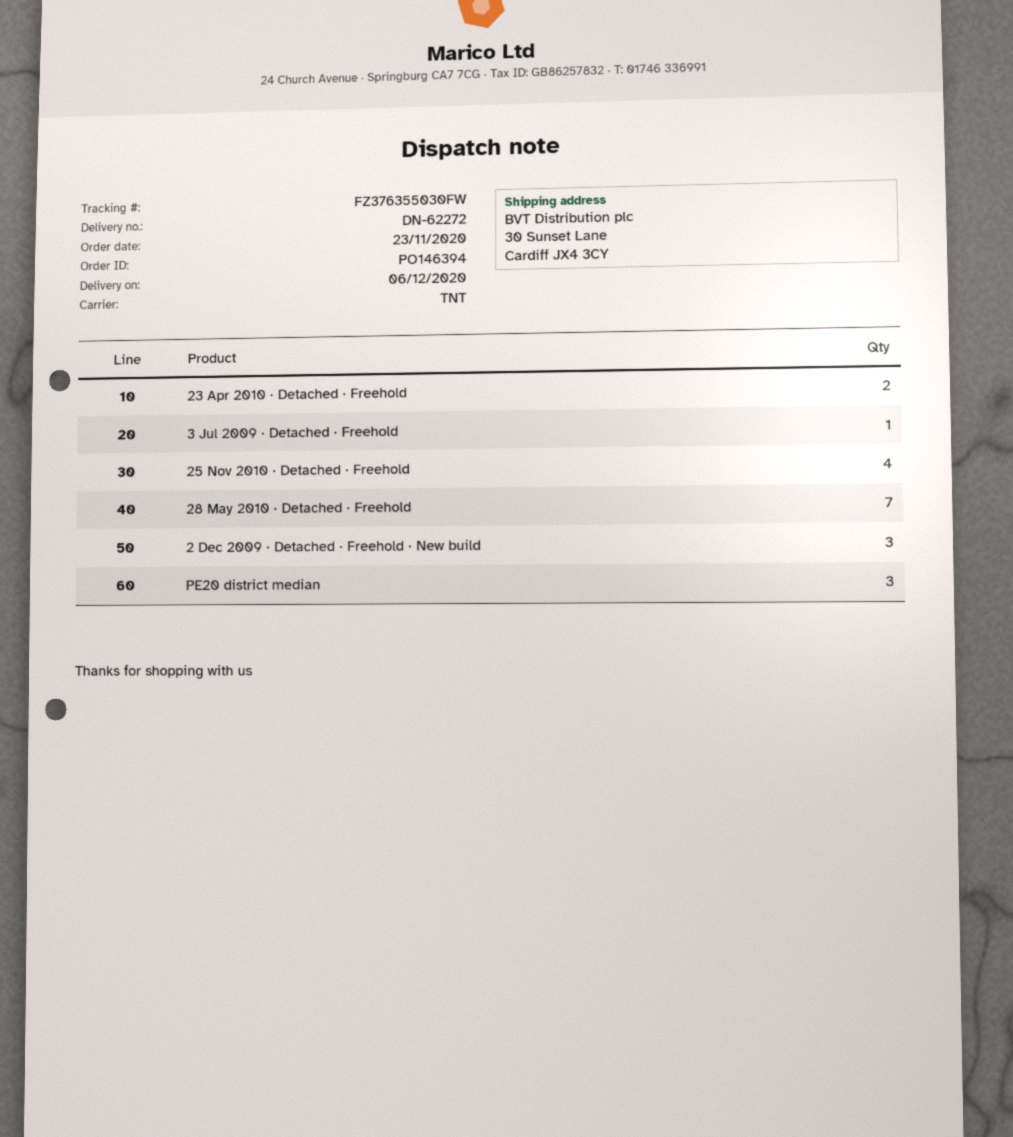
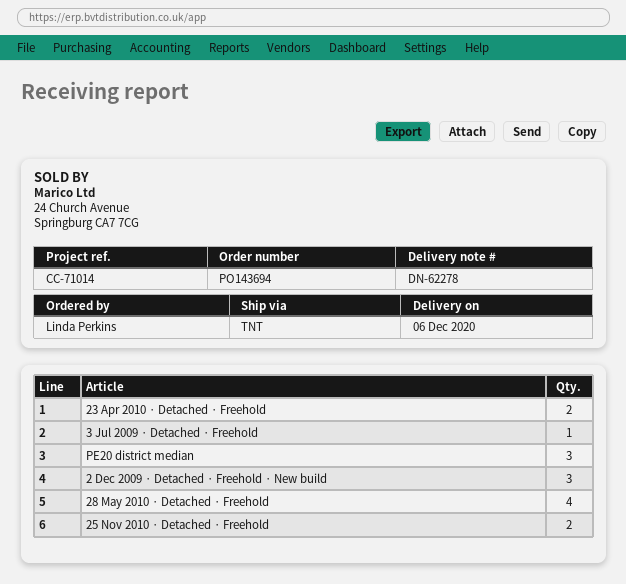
order number: PO146394 -> PO143694
delivery note number: DN-62272 -> DN-62278
25 Nov 2010 · Detached · Freehold: 4 -> 2
28 May 2010 · Detached · Freehold: 7 -> 4

